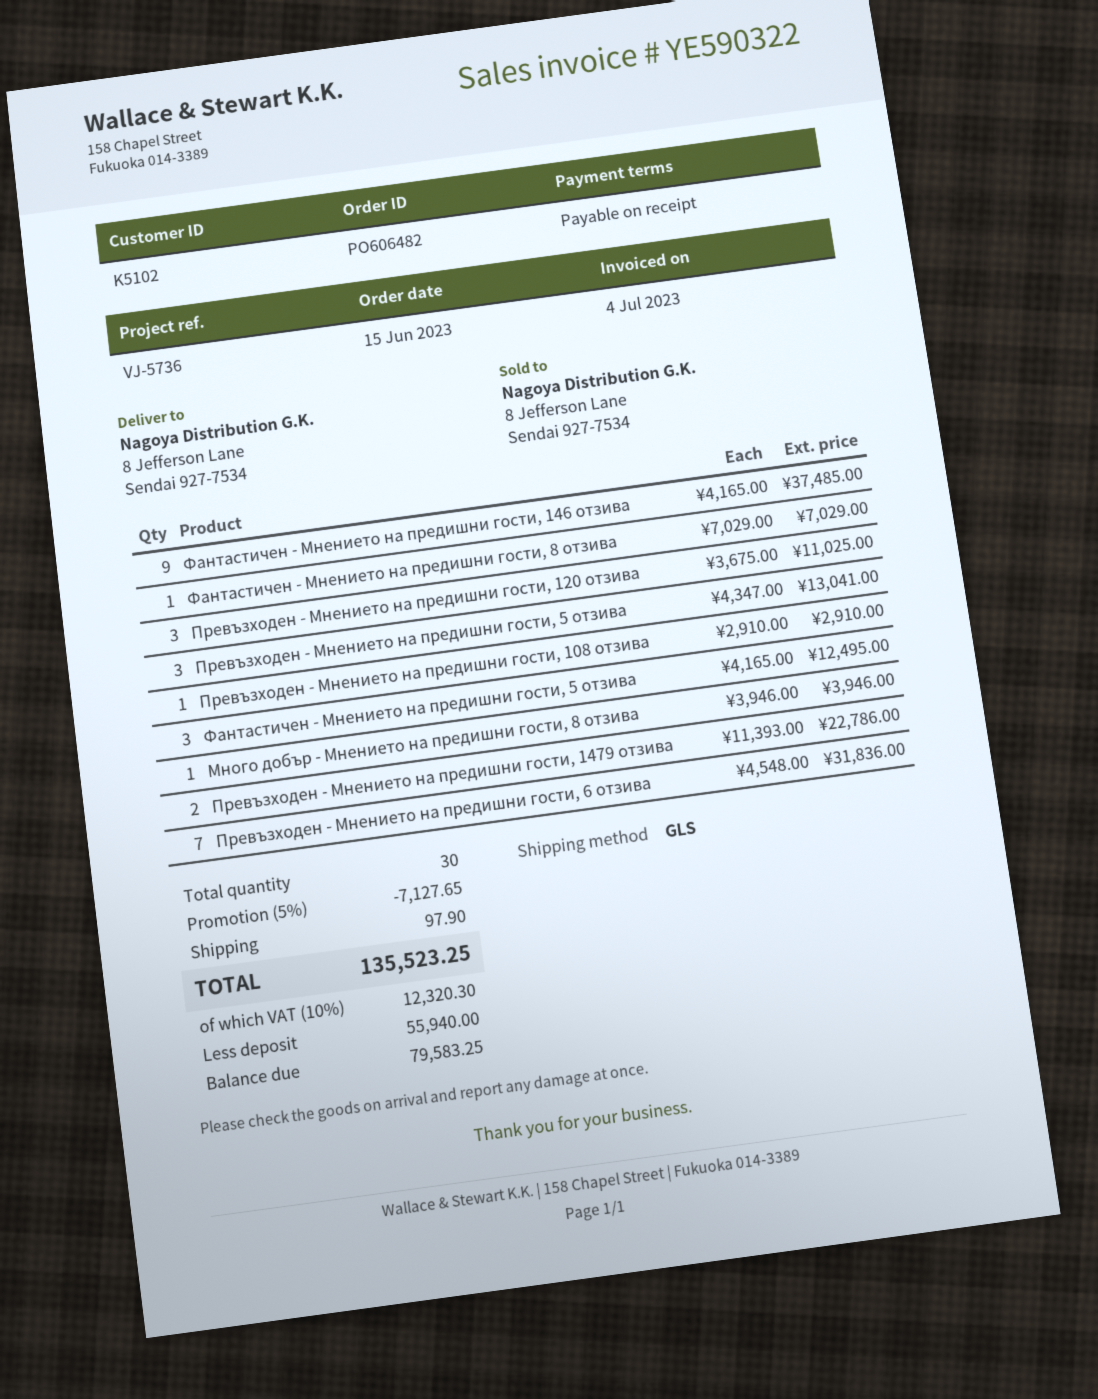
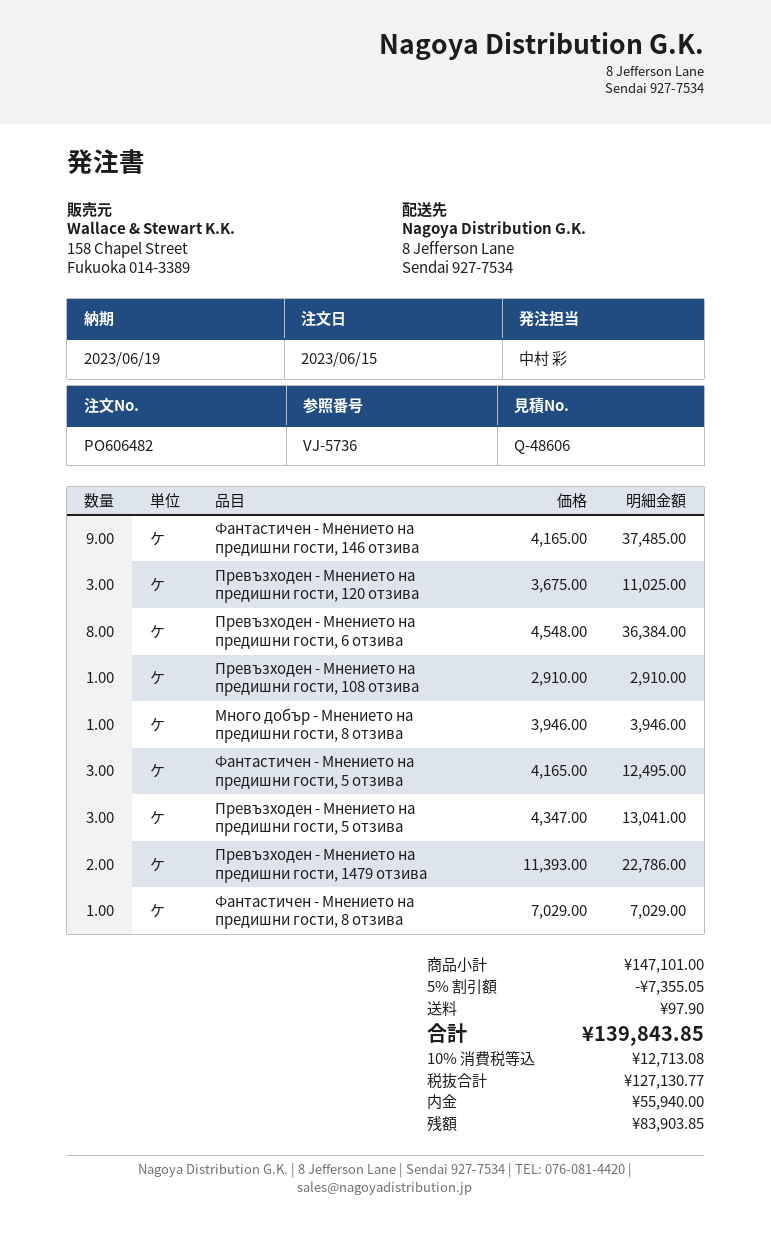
Превъзходен - Мнението на предишни гости, 6 отзива: 7 x 4548.00 = 31836.00 -> 8 x 4548.00 = 36384.00
discount: 5% = 7127.65 -> 5% = 7355.05
tax: 10% = 12320.30 -> 10% = 12713.08
total: 135523.25 -> 139843.85
balance: 79583.25 -> 83903.85

